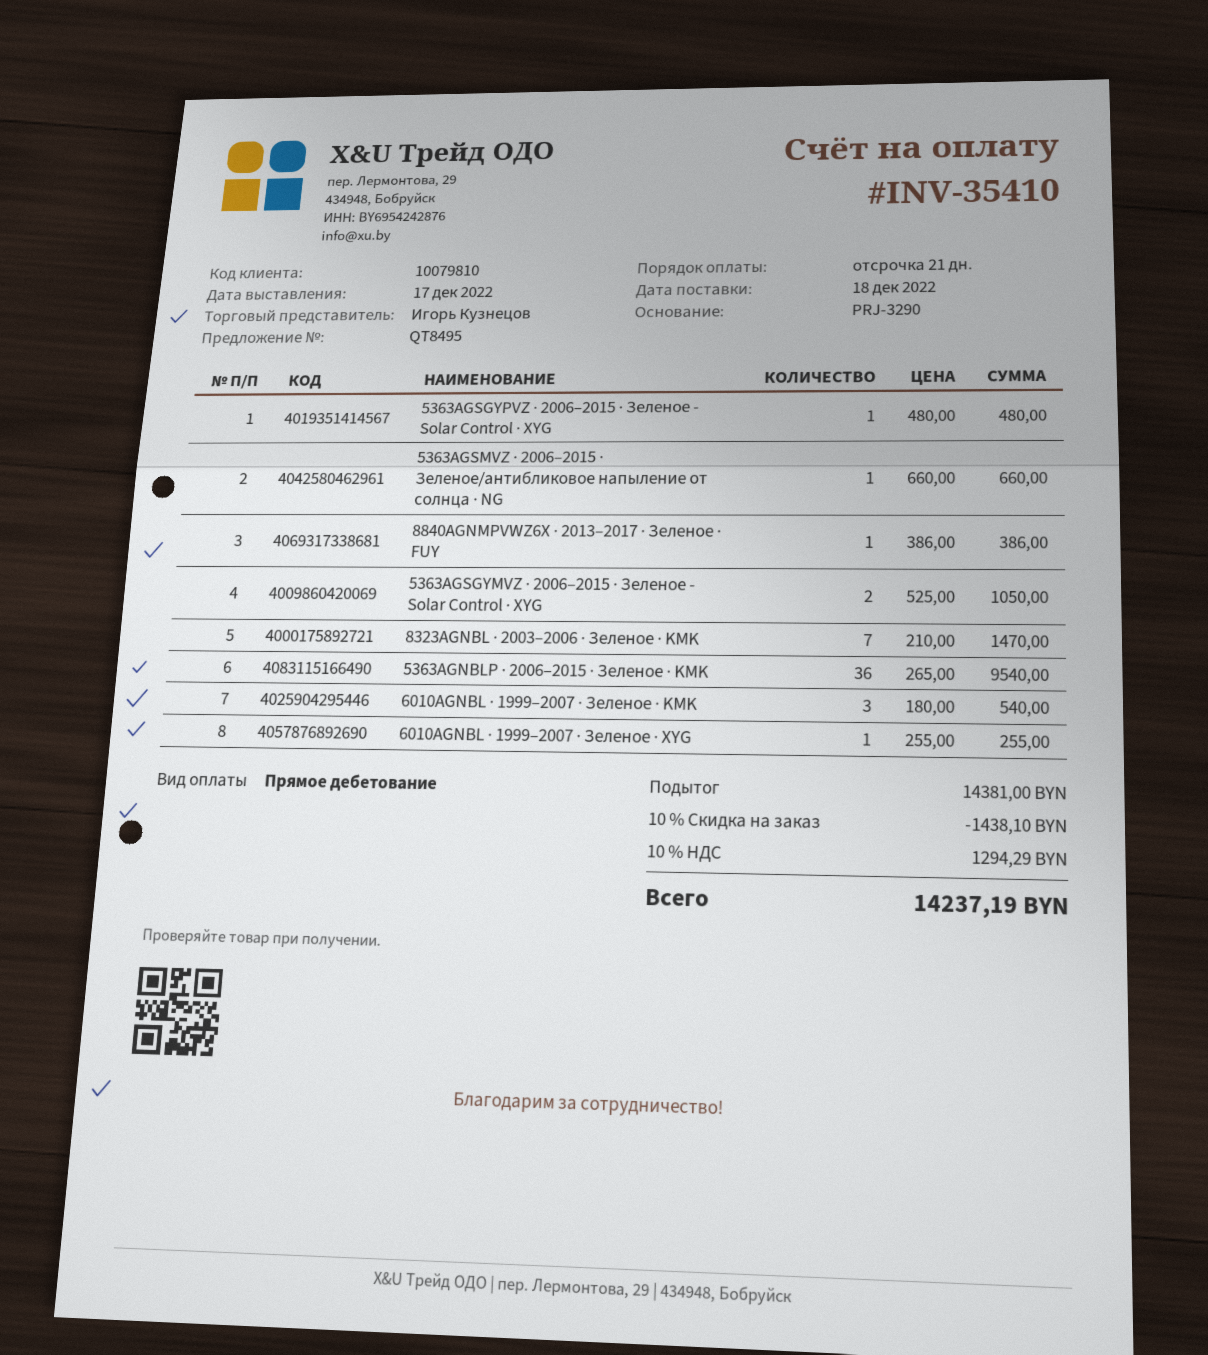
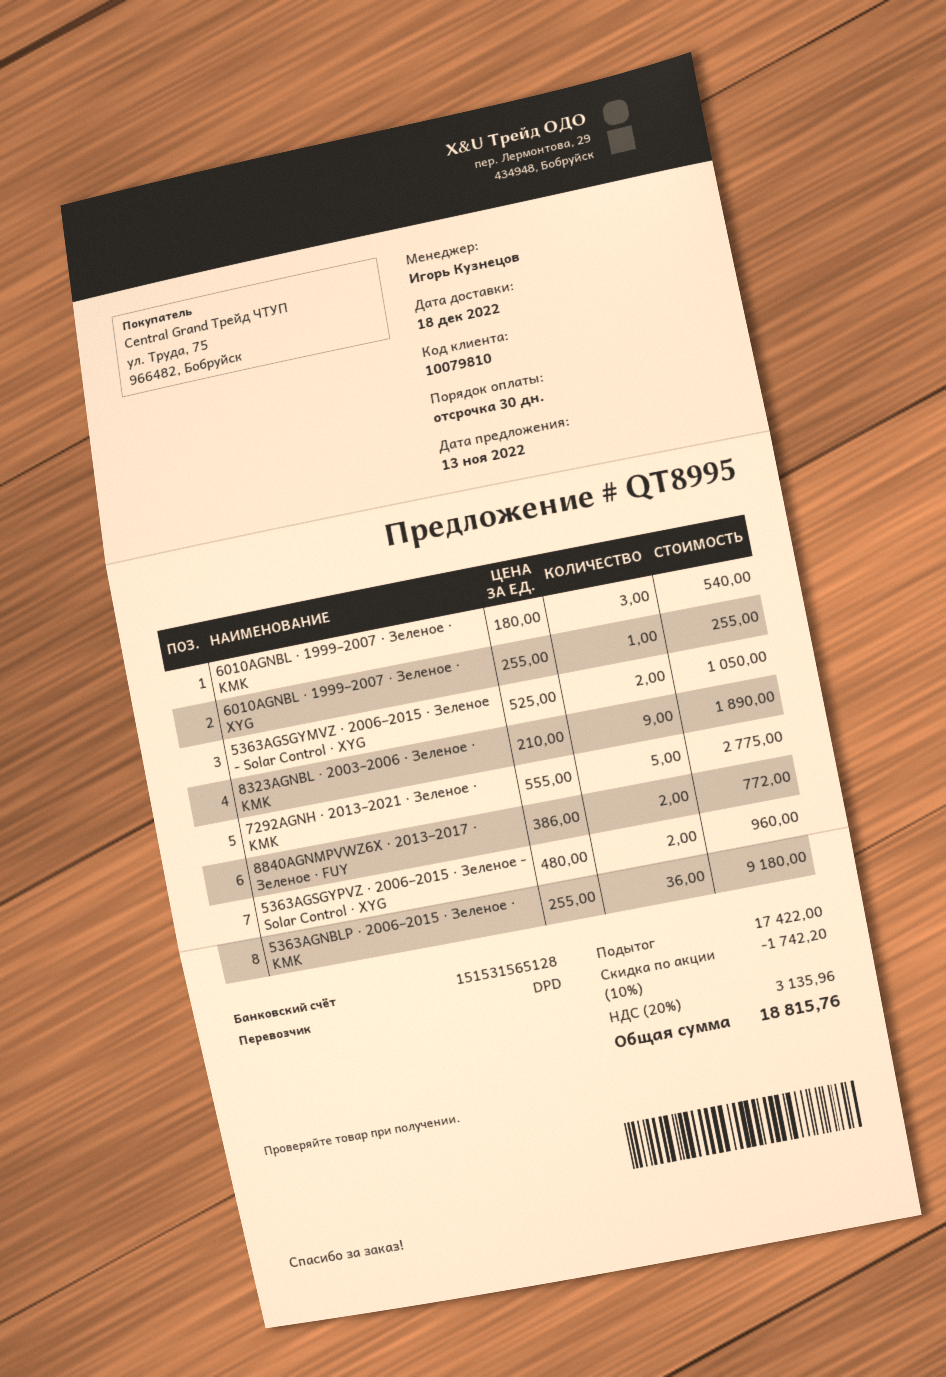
quote number: QT8495 -> QT8995
payment terms: 21 days -> 30 days
5363AGSGYPVZ · 2006–2015 · Зеленое - Solar Control · XYG: 1 x 480.00 = 480.00 -> 2 x 480.00 = 960.00
5363AGSMVZ · 2006–2015 · Зеленое/антибликовое напыление от солнца · NG: 1 x 660.00 = 660.00 -> none
8840AGNMPVWZ6X · 2013–2017 · Зеленое · FUY: 1 x 386.00 = 386.00 -> 2 x 386.00 = 772.00
8323AGNBL · 2003–2006 · Зеленое · KMK: 7 x 210.00 = 1470.00 -> 9 x 210.00 = 1890.00
5363AGNBLP · 2006–2015 · Зеленое · KMK: 36 x 265.00 = 9540.00 -> 36 x 255.00 = 9180.00
7292AGNH · 2013–2021 · Зеленое · KMK: none -> 5 x 555.00 = 2775.00
subtotal: 14381.00 -> 17422.00
discount: 10% = 1438.10 -> 10% = 1742.20
tax: 10% = 1294.29 -> 20% = 3135.96
total: 14237.19 -> 18815.76

